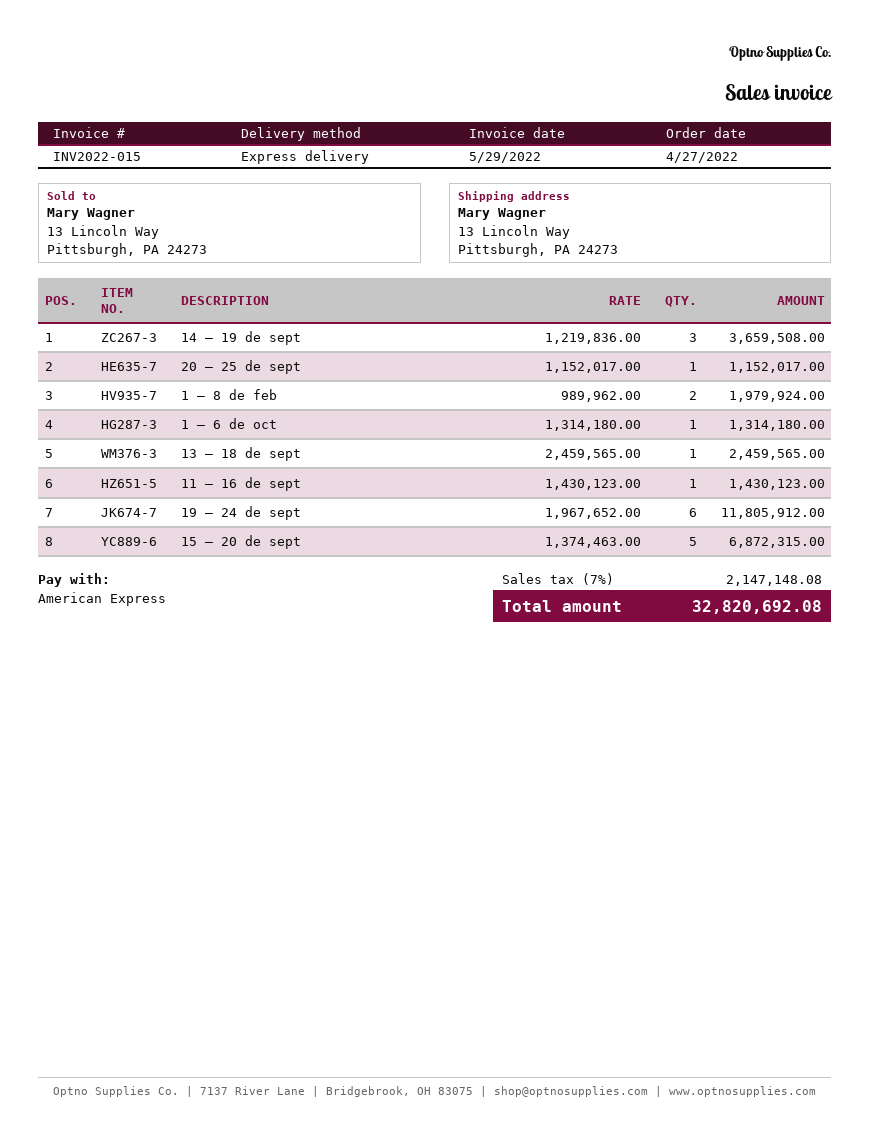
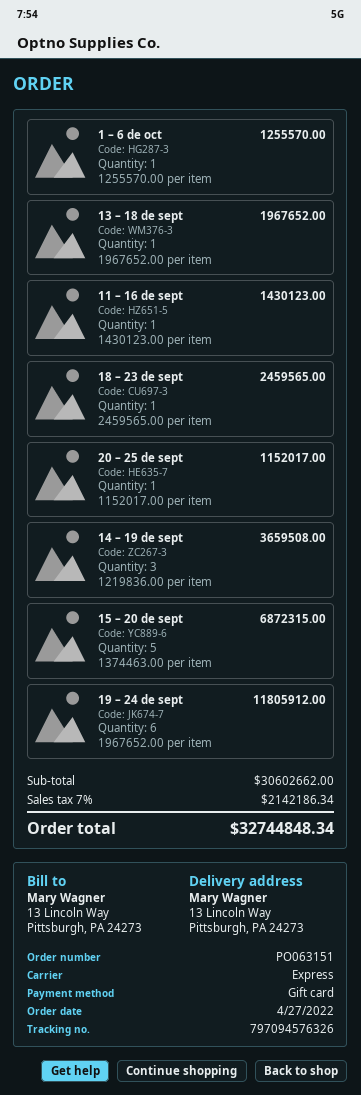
payment method: American Express -> gift card
1 – 8 de feb: 2 x 989962.00 = 1979924.00 -> none
1 – 6 de oct: 1 x 1314180.00 = 1314180.00 -> 1 x 1255570.00 = 1255570.00
13 – 18 de sept: 1 x 2459565.00 = 2459565.00 -> 1 x 1967652.00 = 1967652.00
18 – 23 de sept: none -> 1 x 2459565.00 = 2459565.00
tax: 7% = 2147148.08 -> 7% = 2142186.34
total: 32820692.08 -> 32744848.34

